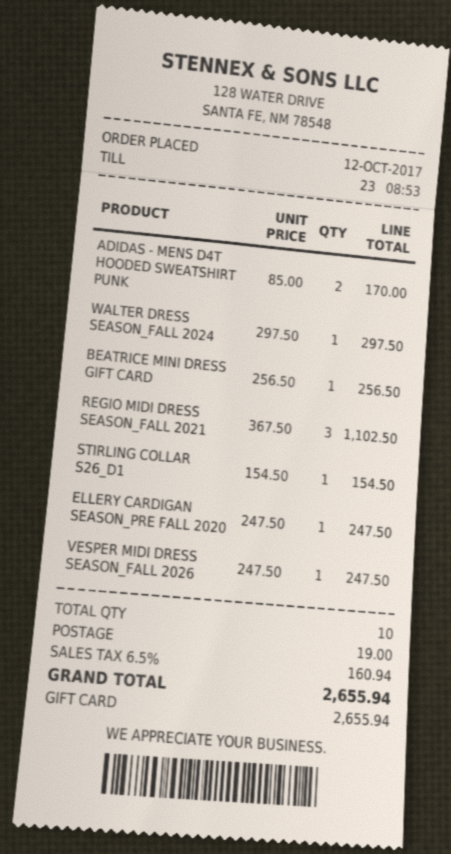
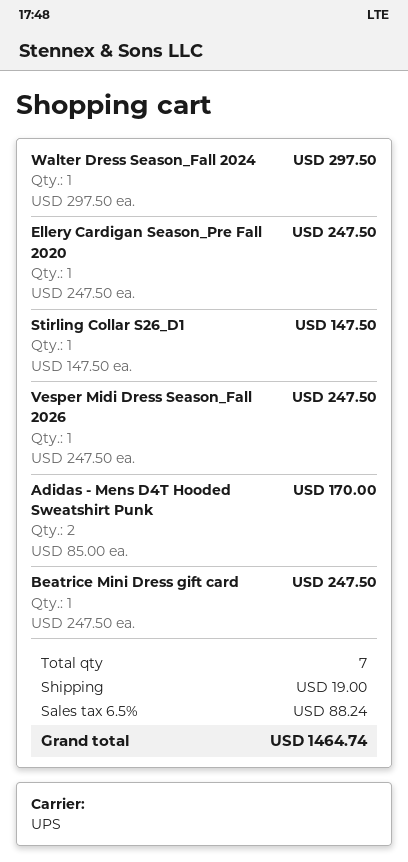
BEATRICE MINI DRESS GIFT CARD: 1 x 256.50 = 256.50 -> 1 x 247.50 = 247.50
REGIO MIDI DRESS SEASON_FALL 2021: 3 x 367.50 = 1102.50 -> none
STIRLING COLLAR S26_D1: 1 x 154.50 = 154.50 -> 1 x 147.50 = 147.50
total quantity: 10 -> 7
tax: 6.5% = 160.94 -> 6.5% = 88.24
total: 2655.94 -> 1464.74

